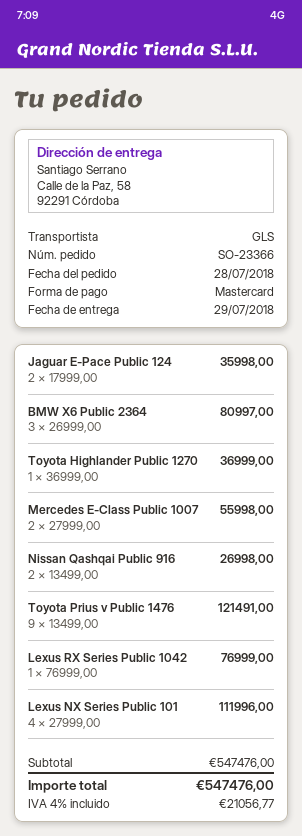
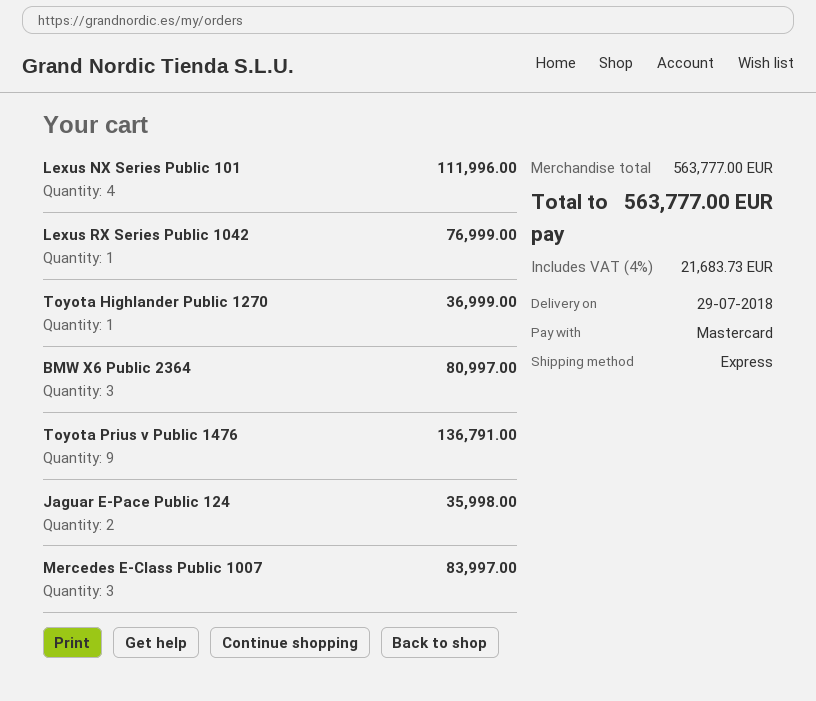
shipping method: GLS -> express
Mercedes E-Class Public 1007: 2 for 55998.00 -> 3 for 83997.00
Nissan Qashqai Public 916: 2 for 26998.00 -> none
Toyota Prius v Public 1476: 9 for 121491.00 -> 9 for 136791.00
subtotal: 547476.00 -> 563777.00
tax: 4% = 21056.77 -> 4% = 21683.73
total: 547476.00 -> 563777.00

